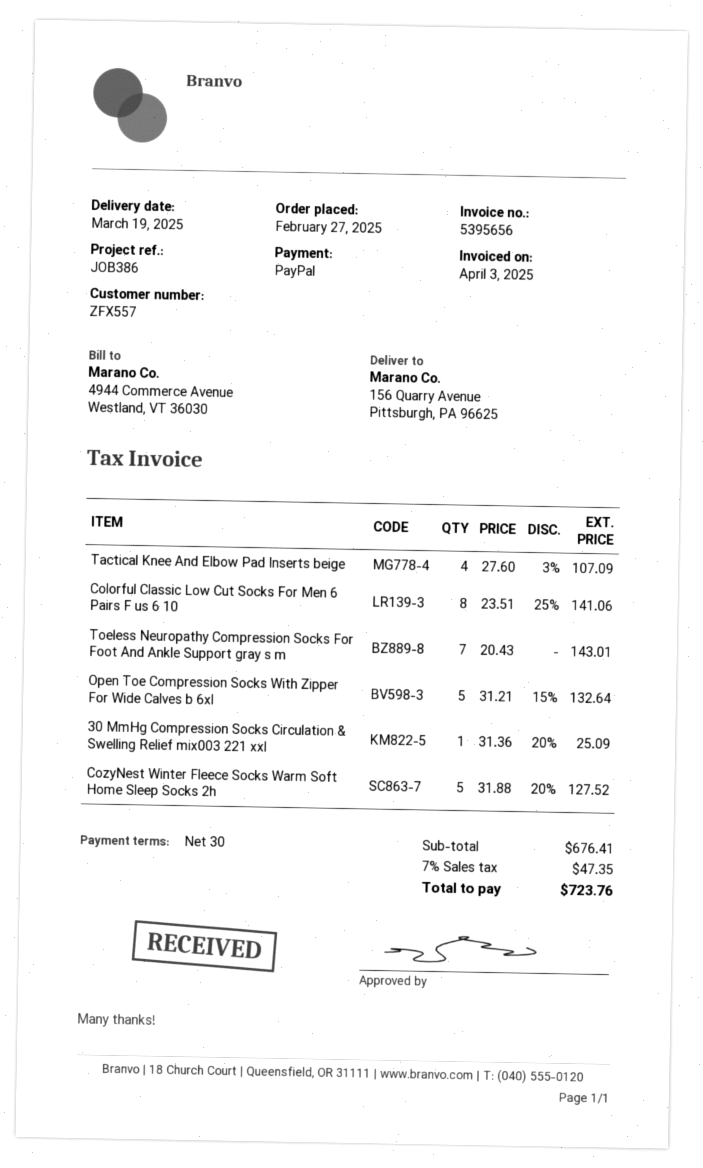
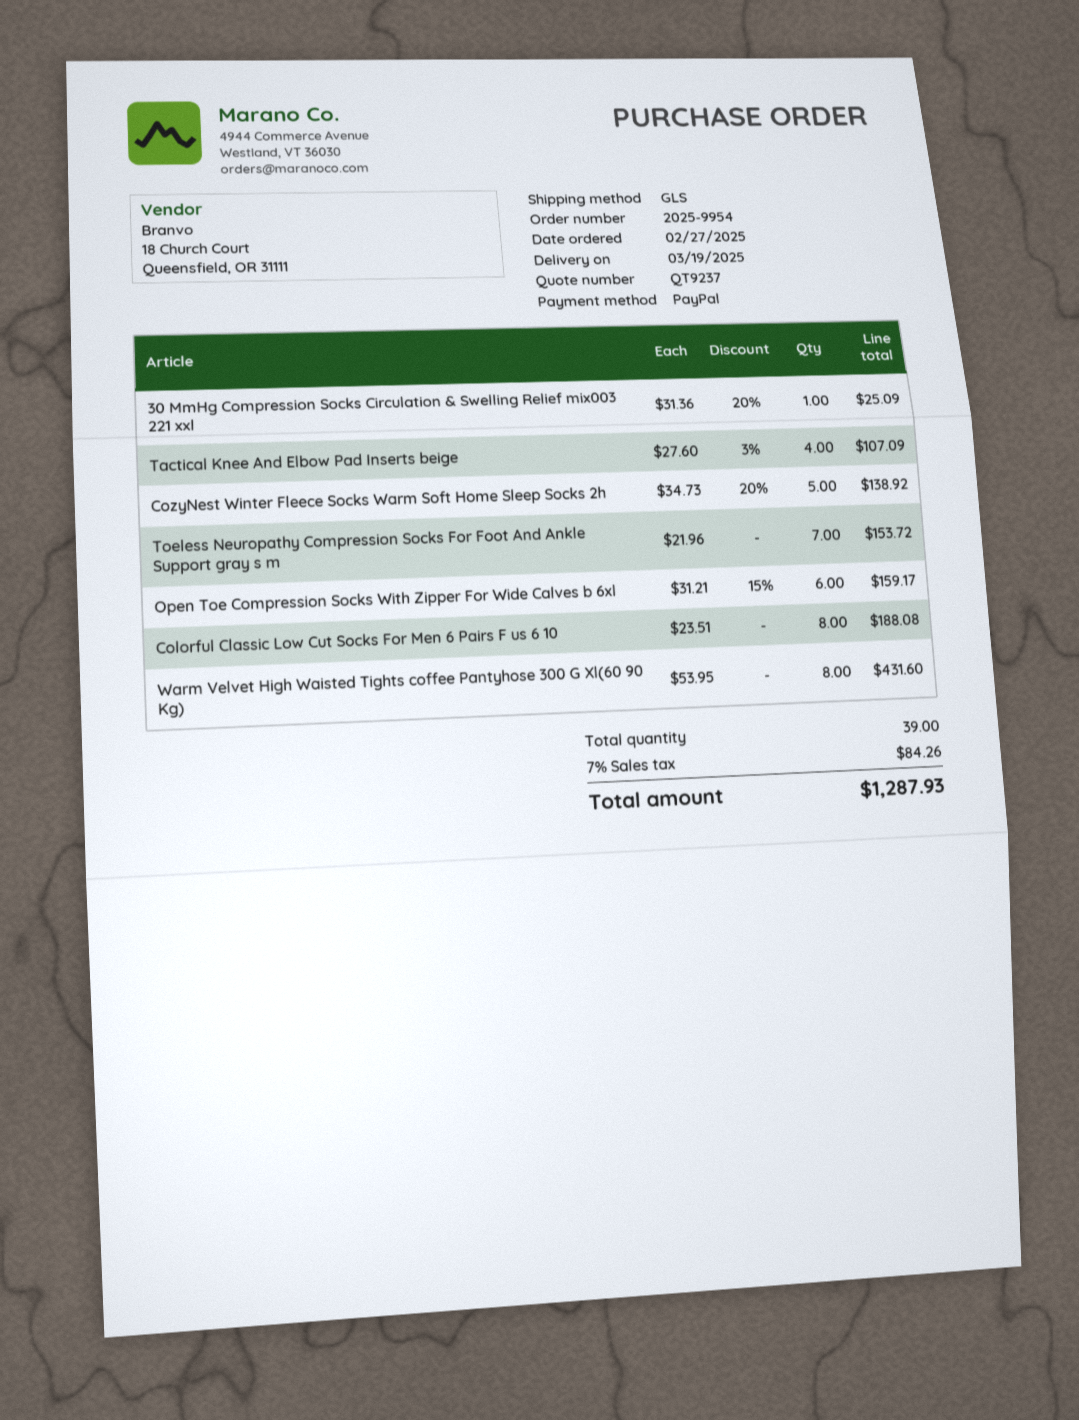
Colorful Classic Low Cut Socks For Men 6 Pairs F us 6 10: 8 x 23.51 - 25% = 141.06 -> 8 x 23.51 = 188.08
Toeless Neuropathy Compression Socks For Foot And Ankle Support gray s m: 7 x 20.43 = 143.01 -> 7 x 21.96 = 153.72
Open Toe Compression Socks With Zipper For Wide Calves b 6xl: 5 x 31.21 - 15% = 132.64 -> 6 x 31.21 - 15% = 159.17
CozyNest Winter Fleece Socks Warm Soft Home Sleep Socks 2h: 5 x 31.88 - 20% = 127.52 -> 5 x 34.73 - 20% = 138.92
Warm Velvet High Waisted Tights coffee Pantyhose 300 G Xl(60 90 Kg): none -> 8 x 53.95 = 431.60
tax: 7% = 47.35 -> 7% = 84.26
total: 723.76 -> 1287.93

